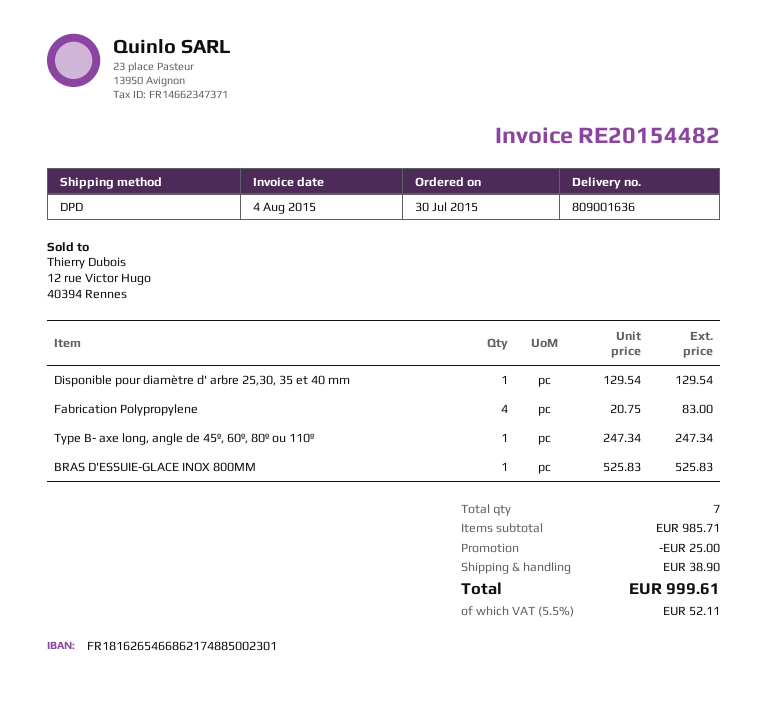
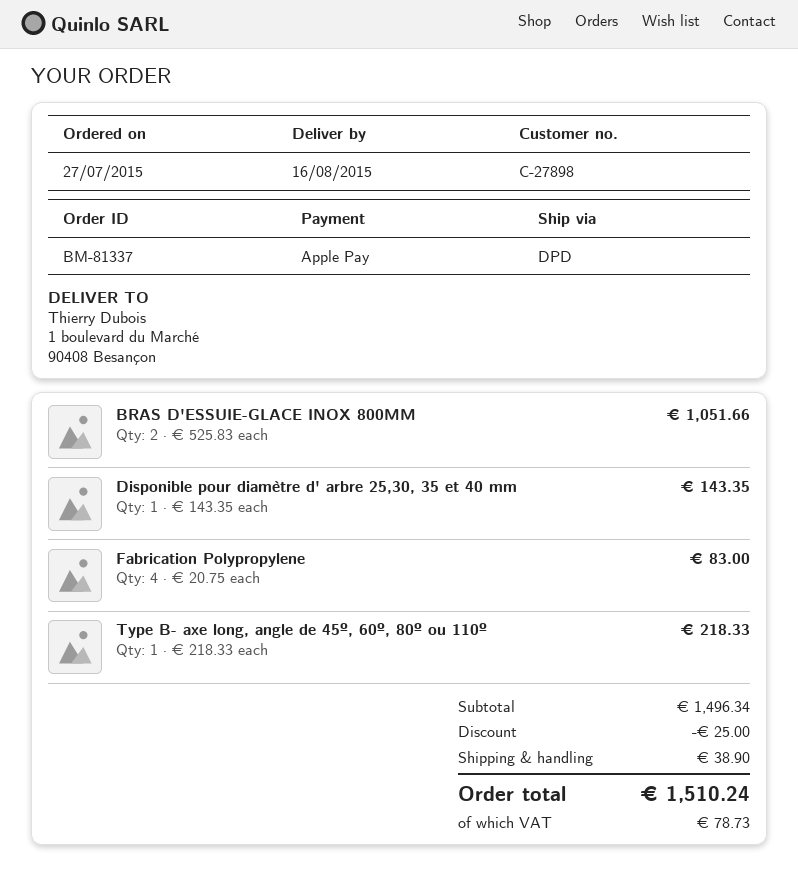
order date: 2015-07-30 -> 2015-07-27
Disponible pour diamètre d' arbre 25,30, 35 et 40 mm: 1 x 129.54 = 129.54 -> 1 x 143.35 = 143.35
Type B- axe long, angle de 45º, 60º, 80º ou 110º: 1 x 247.34 = 247.34 -> 1 x 218.33 = 218.33
BRAS D'ESSUIE-GLACE INOX 800MM: 1 x 525.83 = 525.83 -> 2 x 525.83 = 1051.66
subtotal: 985.71 -> 1496.34
tax: 52.11 -> 78.73
total: 999.61 -> 1510.24

